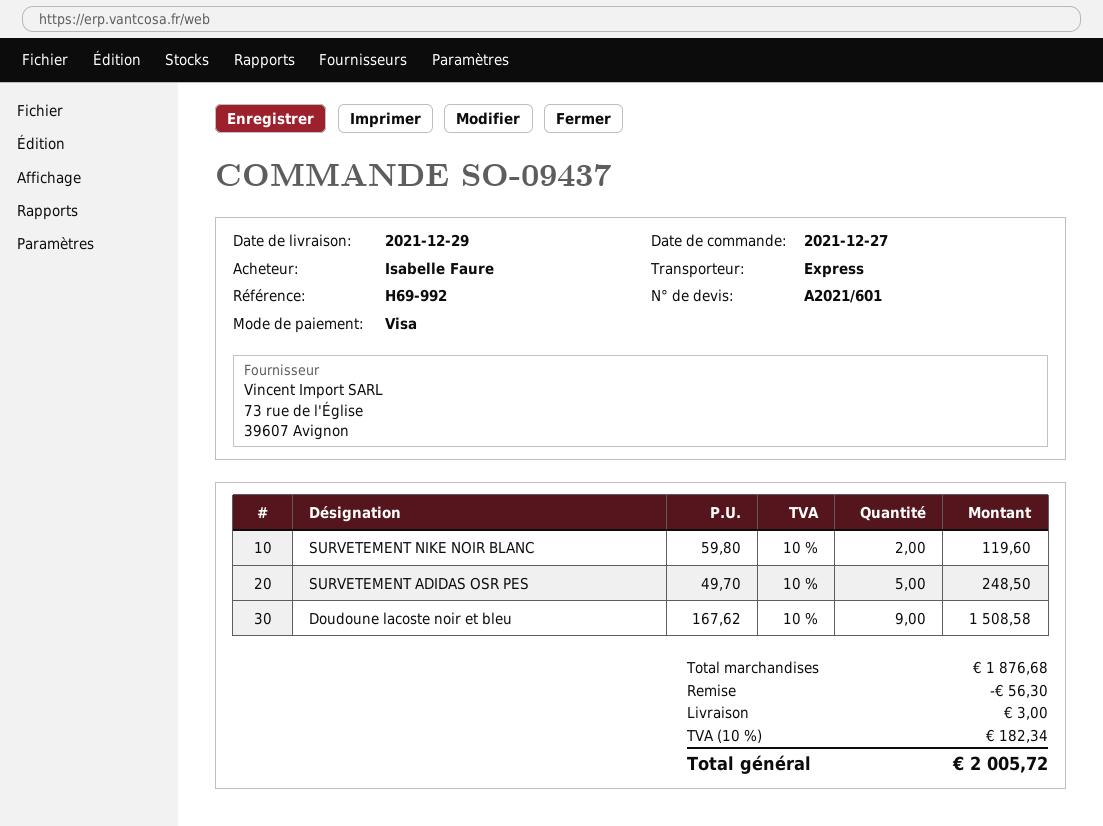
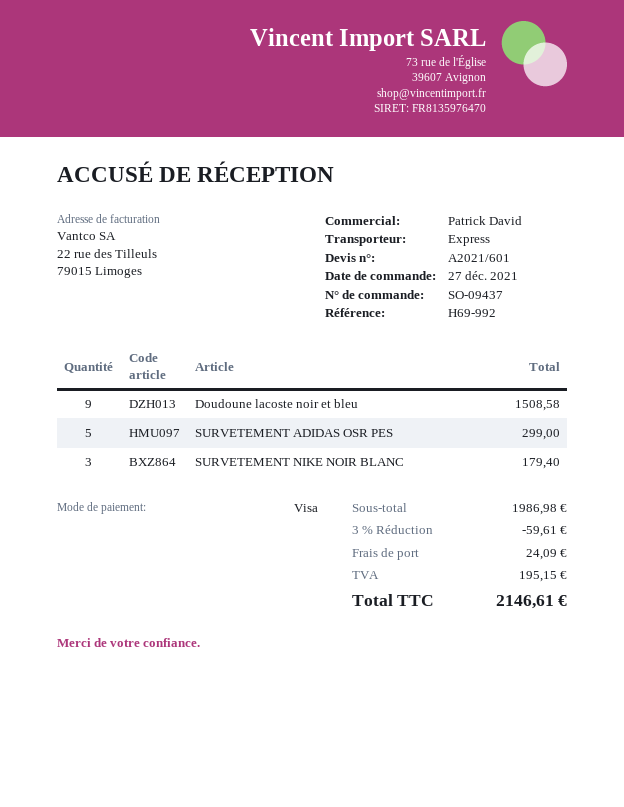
SURVETEMENT NIKE NOIR BLANC: 2 for 119.60 -> 3 for 179.40
SURVETEMENT ADIDAS OSR PES: 5 for 248.50 -> 5 for 299.00
subtotal: 1876.68 -> 1986.98
discount: 56.30 -> 59.61
shipping: 3.00 -> 24.09
tax: 182.34 -> 195.15
total: 2005.72 -> 2146.61

